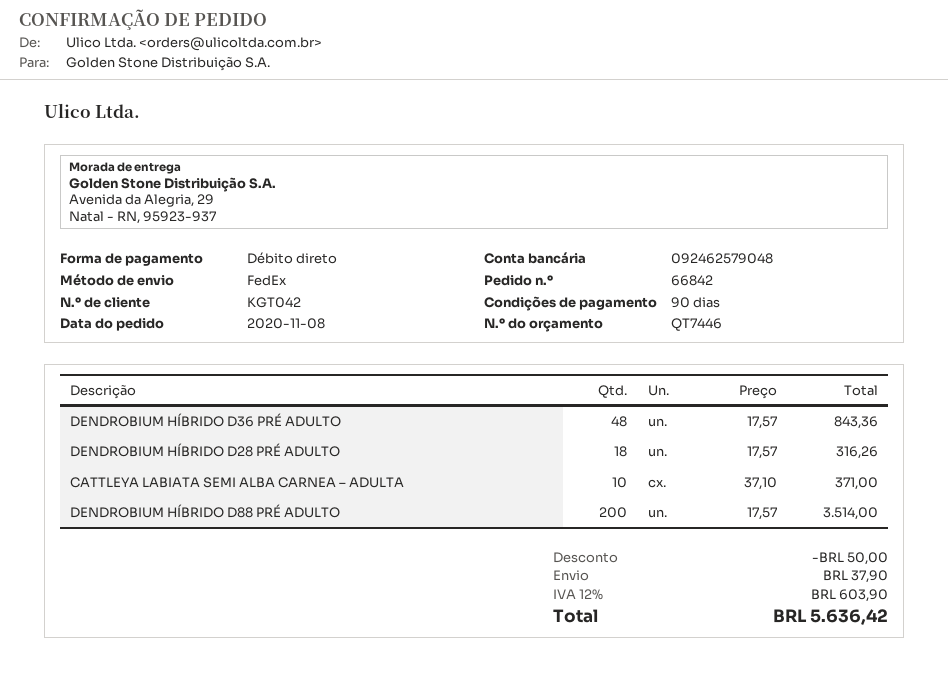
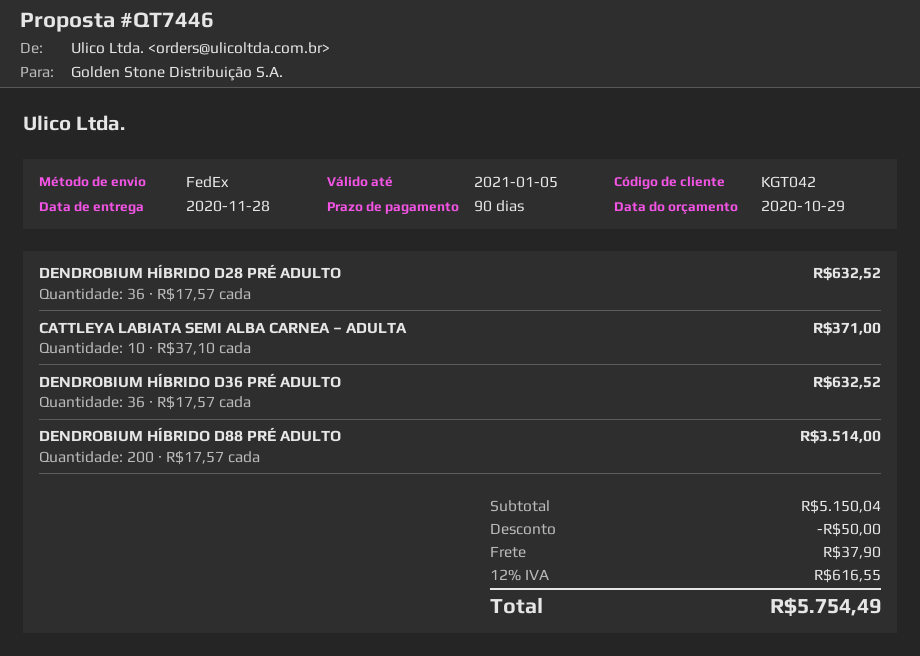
DENDROBIUM HÍBRIDO D36 PRÉ ADULTO: 48 x 17.57 = 843.36 -> 36 x 17.57 = 632.52
DENDROBIUM HÍBRIDO D28 PRÉ ADULTO: 18 x 17.57 = 316.26 -> 36 x 17.57 = 632.52
tax: 12% = 603.90 -> 12% = 616.55
total: 5636.42 -> 5754.49

